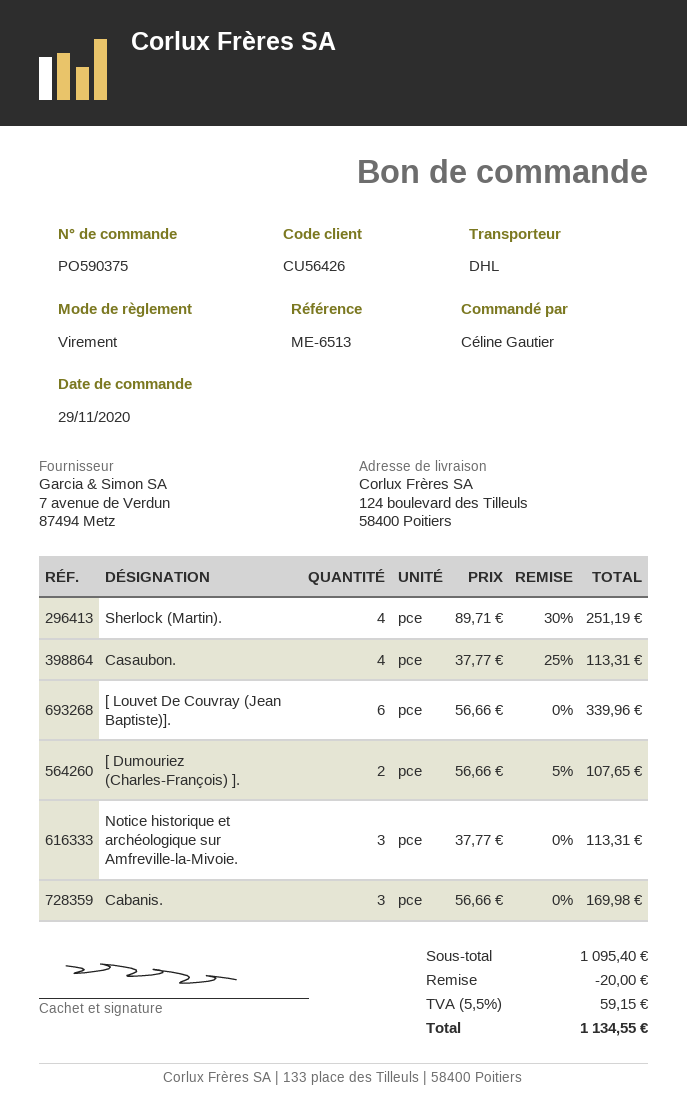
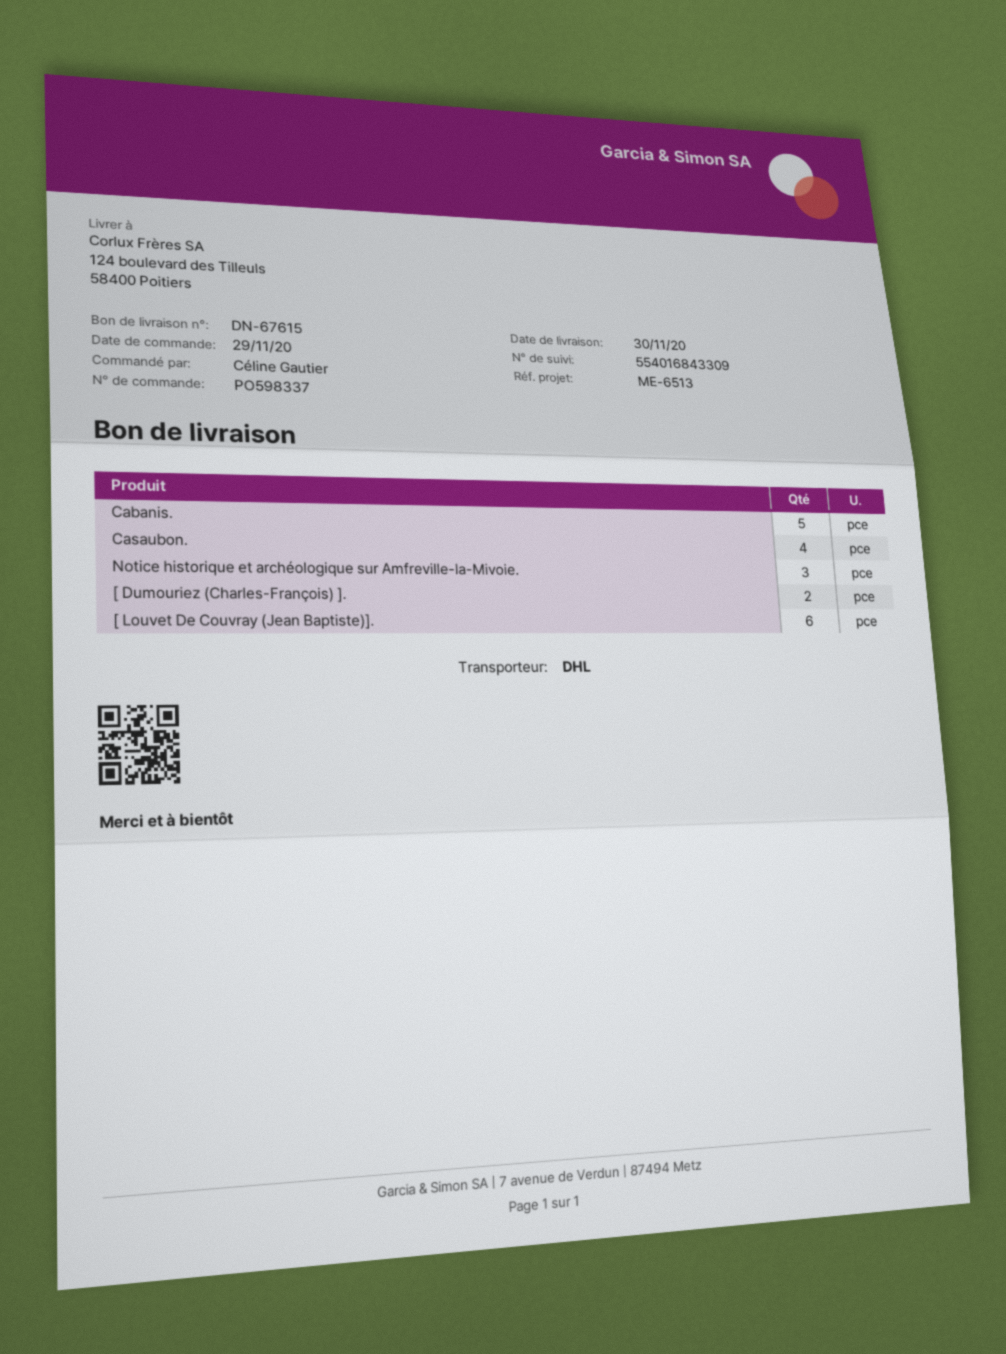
order number: PO590375 -> PO598337
Sherlock (Martin).: 4 -> none
Cabanis.: 3 -> 5

